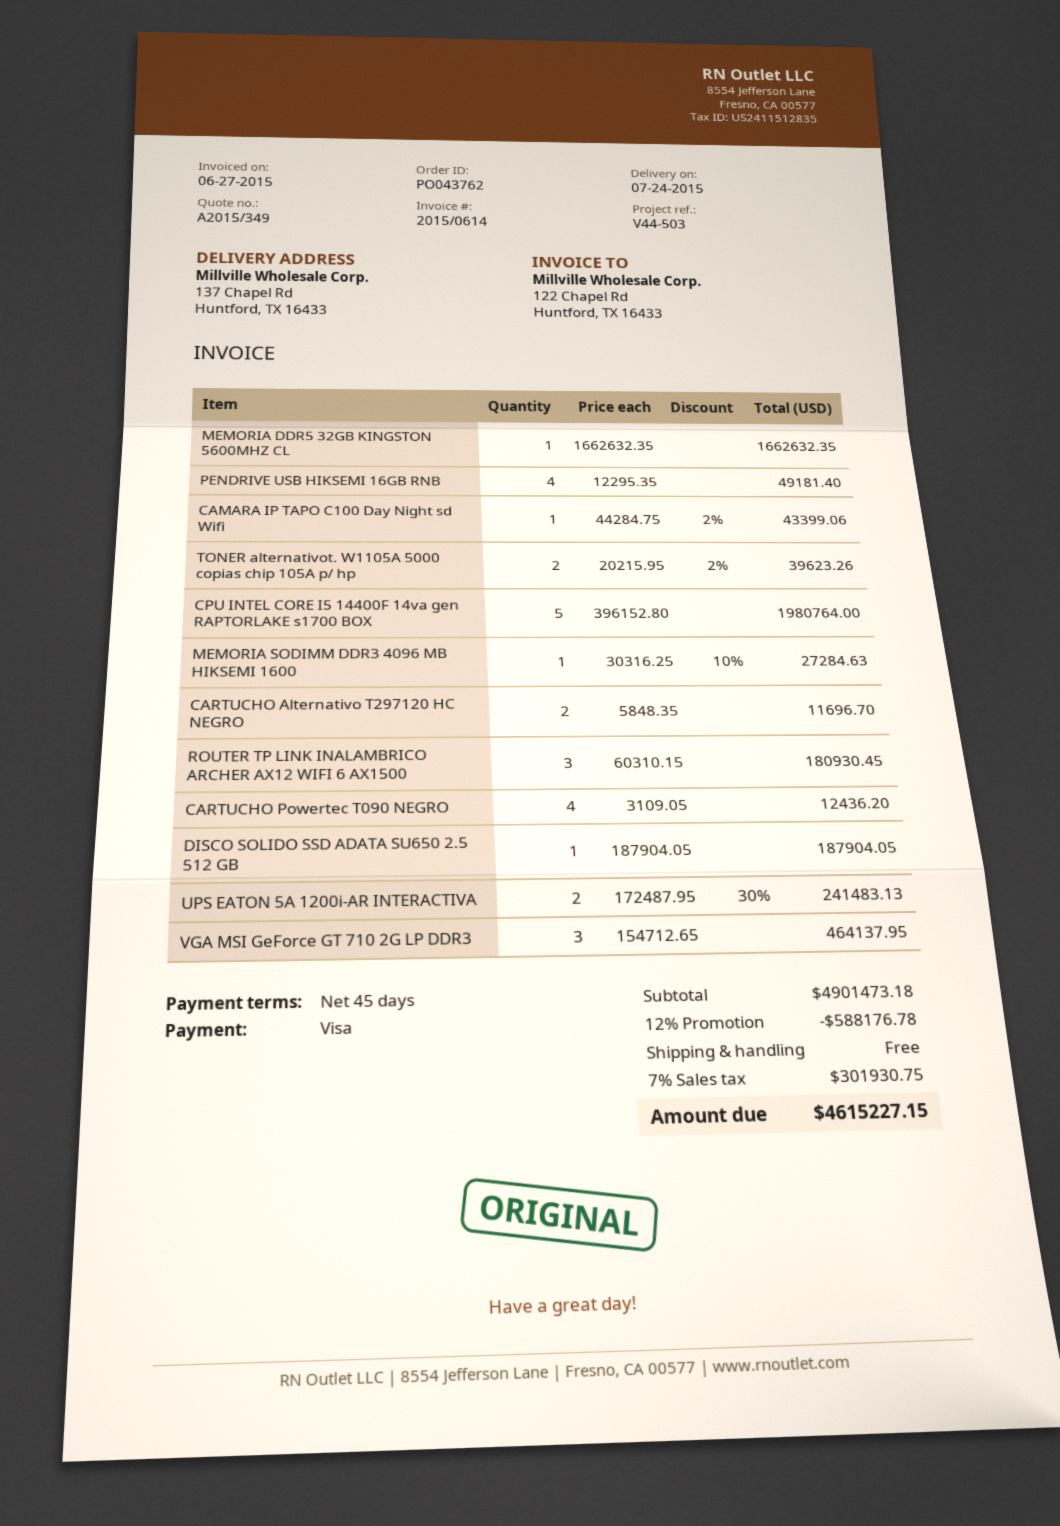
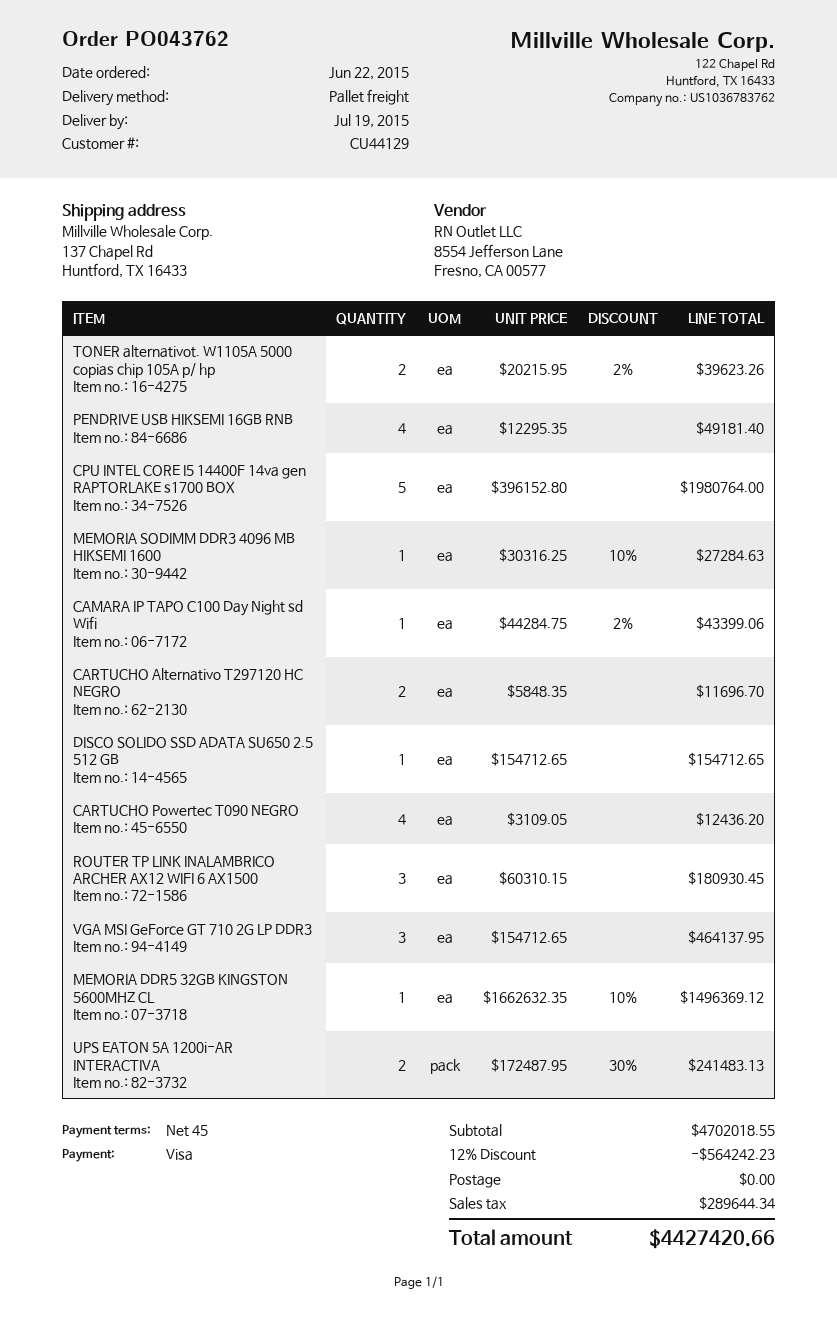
delivery date: 2015-07-24 -> 2015-07-19
MEMORIA DDR5 32GB KINGSTON 5600MHZ CL: 1 x 1662632.35 = 1662632.35 -> 1 x 1662632.35 - 10% = 1496369.12
DISCO SOLIDO SSD ADATA SU650 2.5 512 GB: 1 x 187904.05 = 187904.05 -> 1 x 154712.65 = 154712.65
subtotal: 4901473.18 -> 4702018.55
discount: 12% = 588176.78 -> 12% = 564242.23
tax: 301930.75 -> 289644.34
total: 4615227.15 -> 4427420.66

